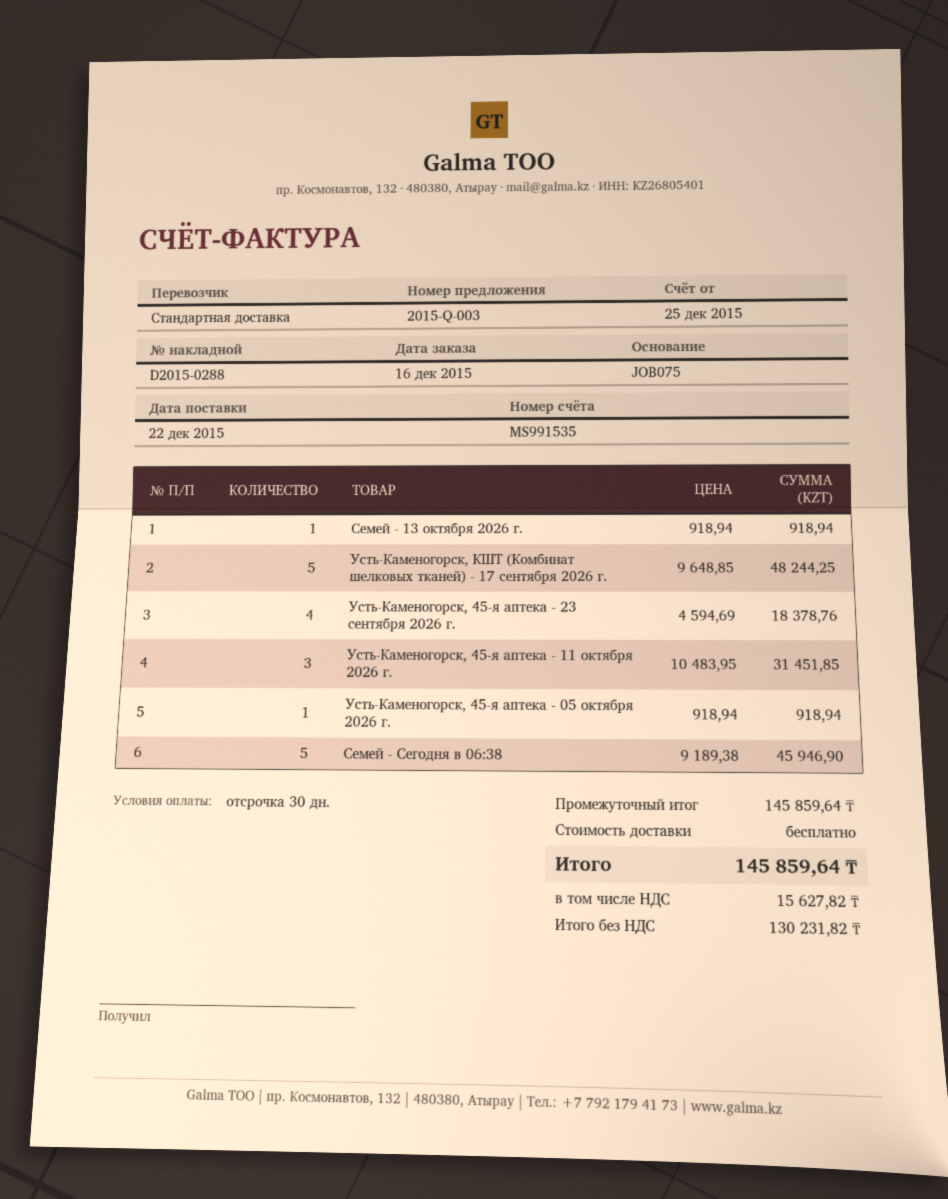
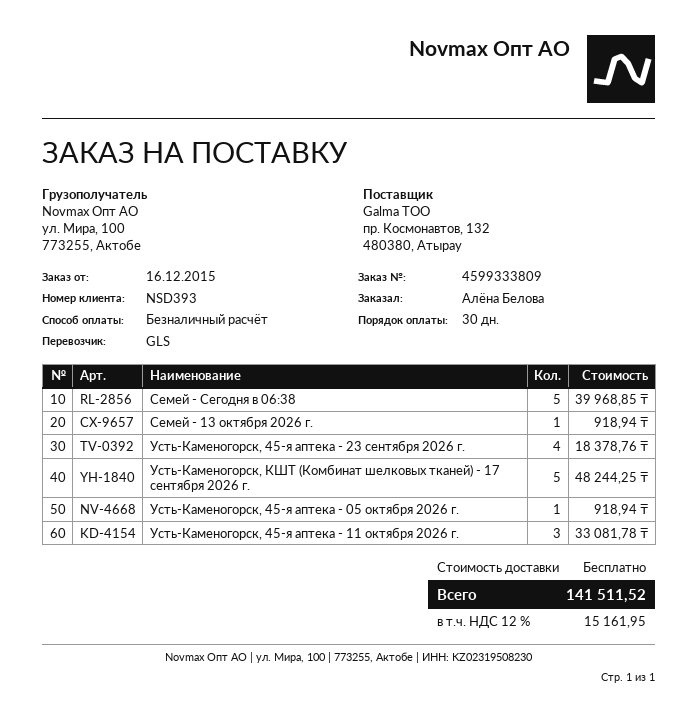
shipping method: standard -> GLS
Усть-Каменогорск, 45-я аптека - 11 октября 2026 г.: 3 for 31451.85 -> 3 for 33081.78
Семей - Сегодня в 06:38: 5 for 45946.90 -> 5 for 39968.85
tax: 15627.82 -> 15161.95
total: 145859.64 -> 141511.52

